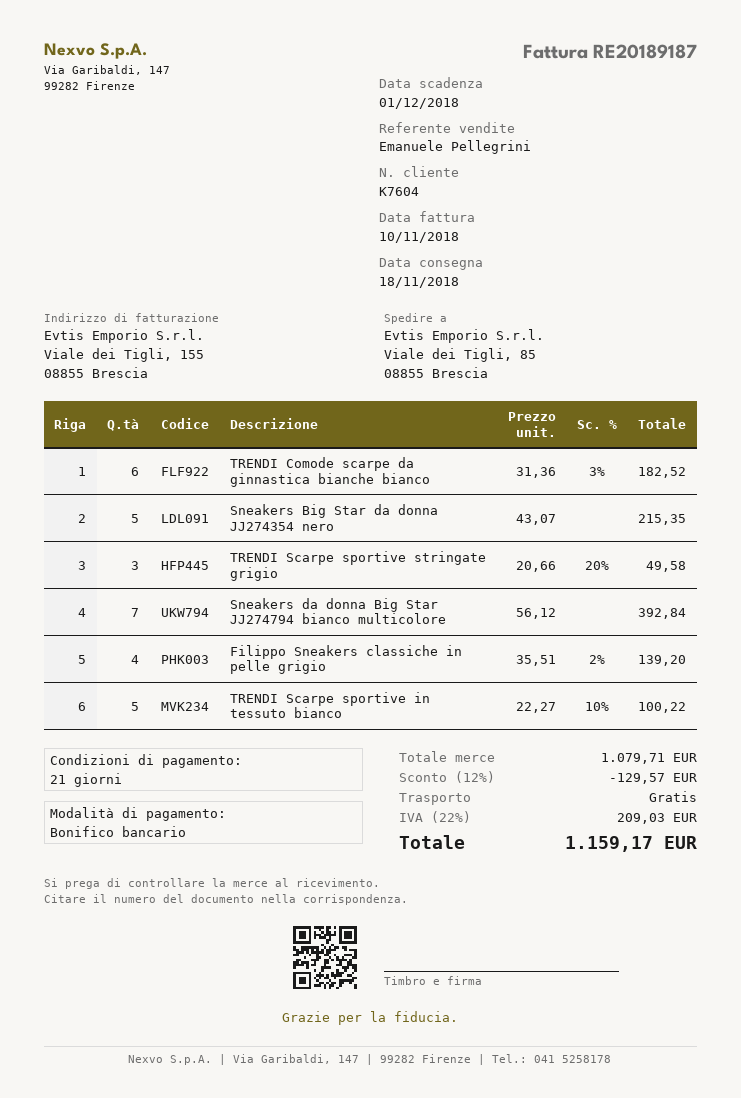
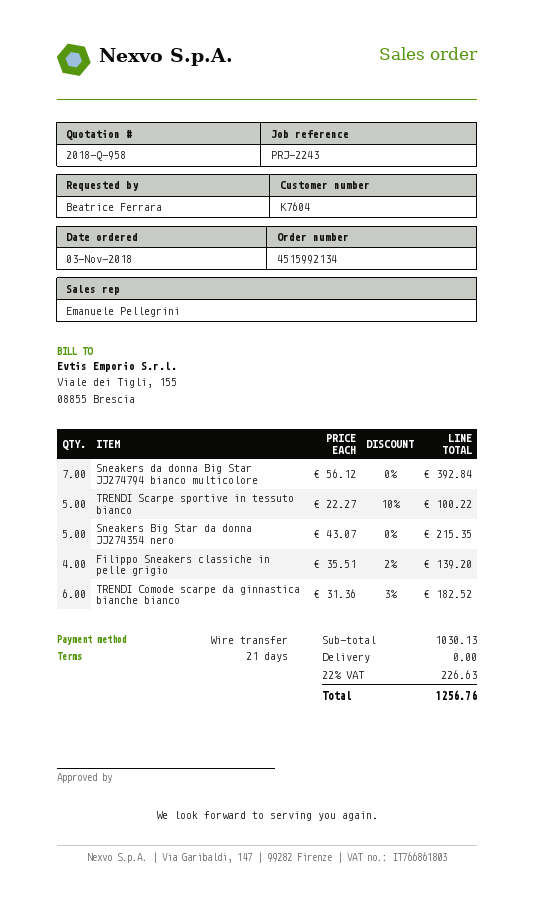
TRENDI Scarpe sportive stringate grigio: 3 x 20.66 - 20% = 49.58 -> none
subtotal: 1079.71 -> 1030.13
discount: 12% = 129.57 -> none
tax: 22% = 209.03 -> 22% = 226.63
total: 1159.17 -> 1256.76

